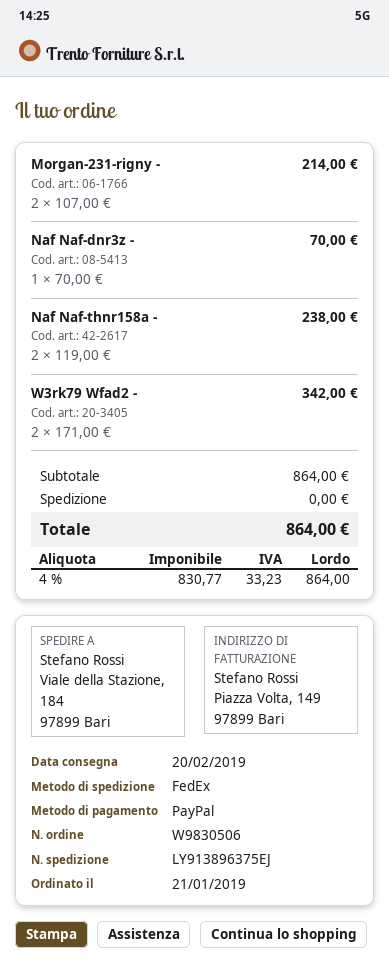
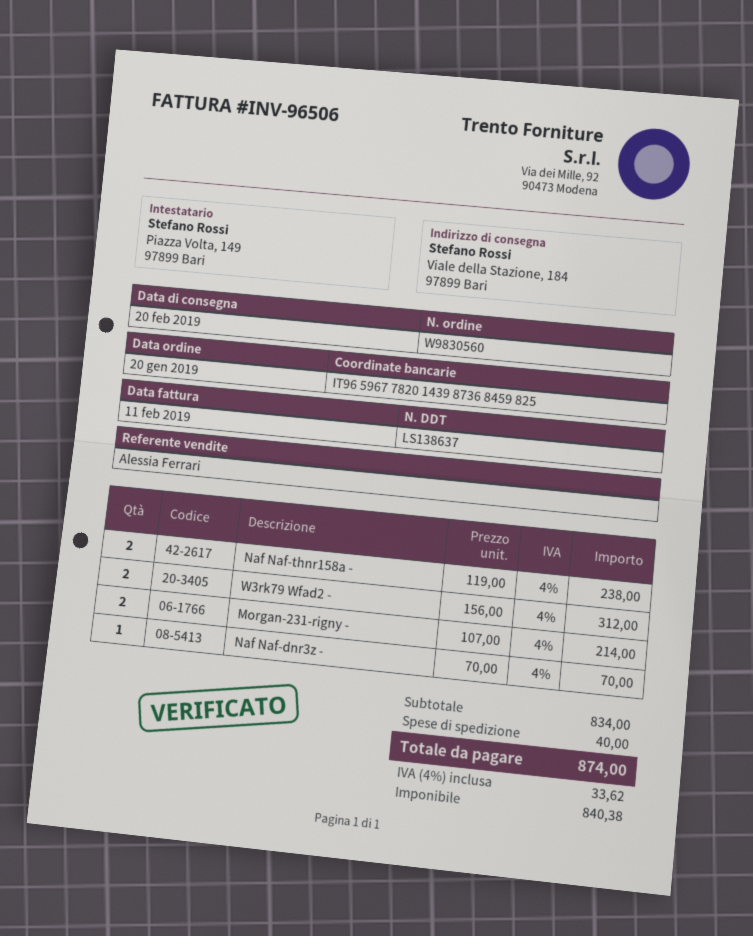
order number: W9830506 -> W9830560
order date: 2019-01-21 -> 2019-01-20
W3rk79 Wfad2 -: 2 x 171.00 = 342.00 -> 2 x 156.00 = 312.00
subtotal: 864.00 -> 834.00
shipping: 0.00 -> 40.00
net: 830.77 -> 840.38
tax: 4% = 33.23 -> 4% = 33.62
total: 864.00 -> 874.00

